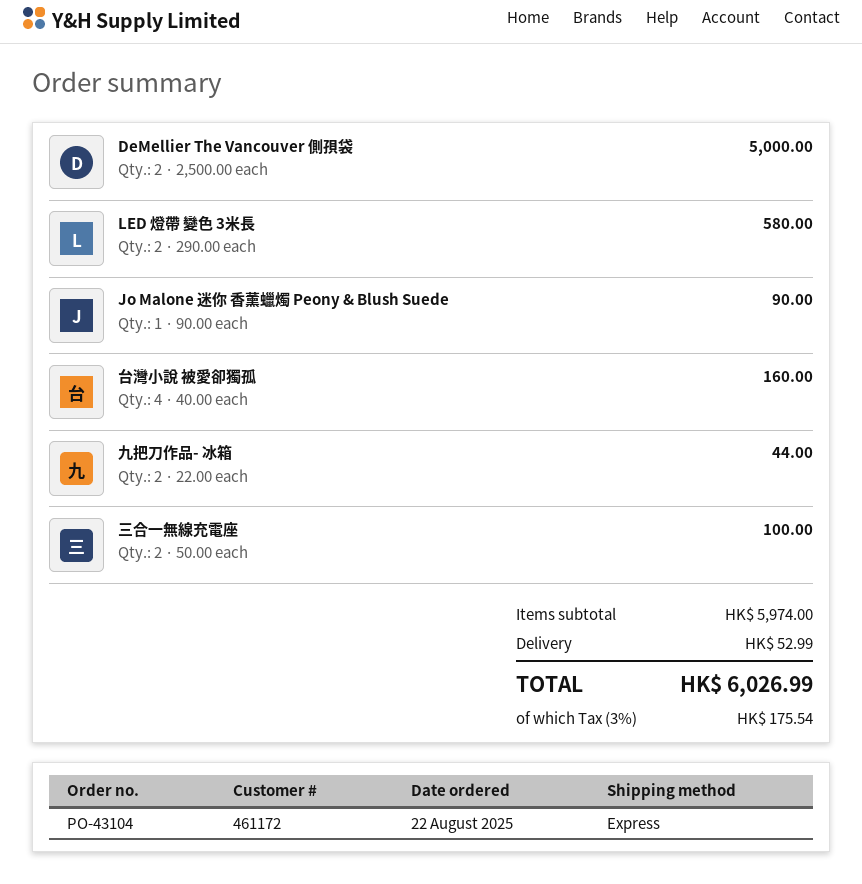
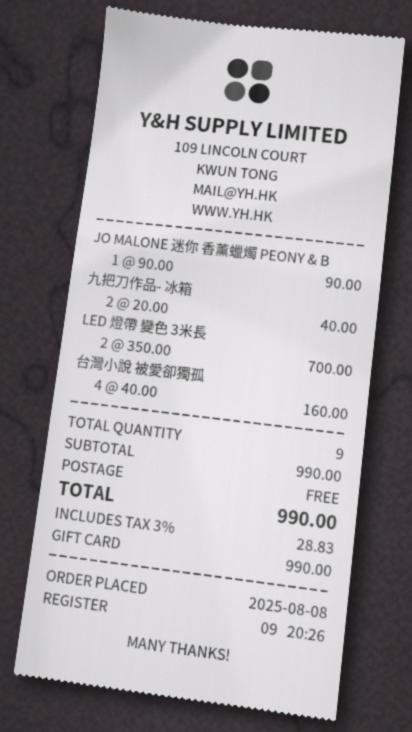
order date: 2025-08-22 -> 2025-08-08
DeMellier The Vancouver 側孭袋: 2 x 2500.00 = 5000.00 -> none
LED 燈帶 變色 3米長: 2 x 290.00 = 580.00 -> 2 x 350.00 = 700.00
九把刀作品- 冰箱: 2 x 22.00 = 44.00 -> 2 x 20.00 = 40.00
三合一無線充電座: 2 x 50.00 = 100.00 -> none
subtotal: 5974.00 -> 990.00
shipping: 52.99 -> 0.00
tax: 3% = 175.54 -> 3% = 28.83
total: 6026.99 -> 990.00

